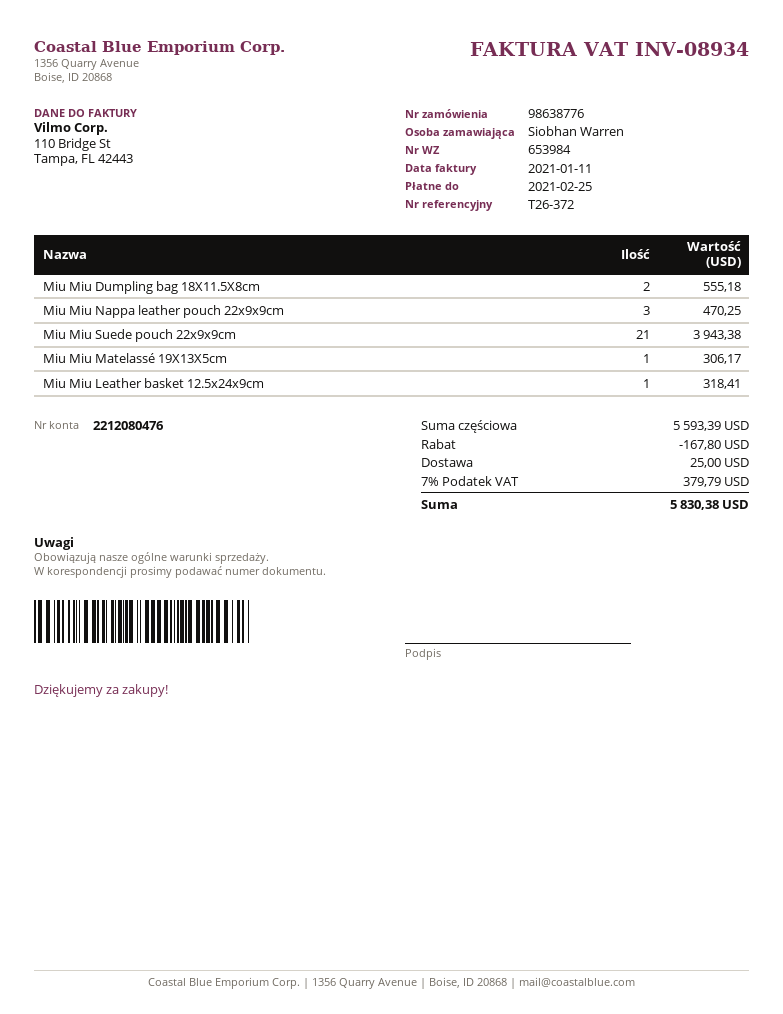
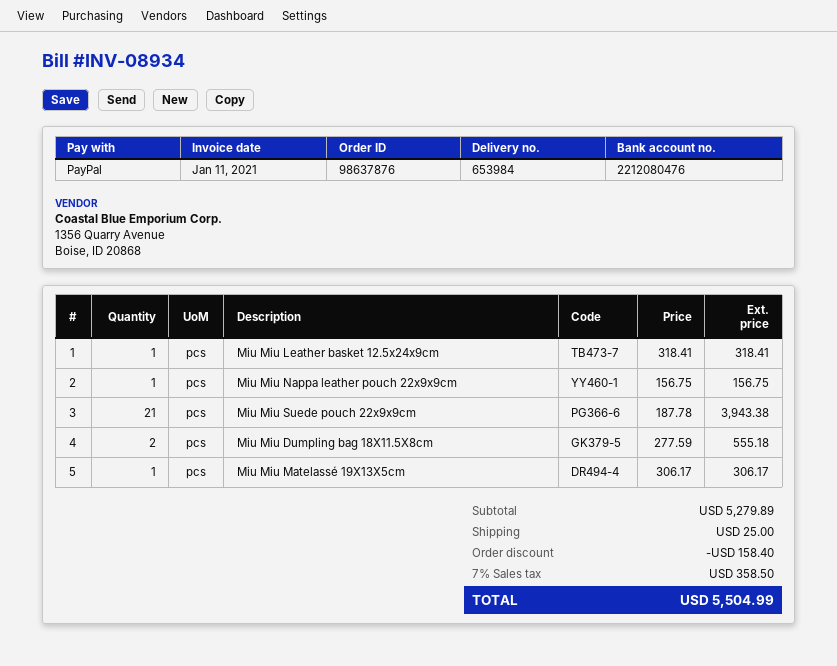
order number: 98638776 -> 98637876
Miu Miu Nappa leather pouch 22x9x9cm: 3 for 470.25 -> 1 for 156.75
subtotal: 5593.39 -> 5279.89
discount: 167.80 -> 158.40
tax: 7% = 379.79 -> 7% = 358.50
total: 5830.38 -> 5504.99

